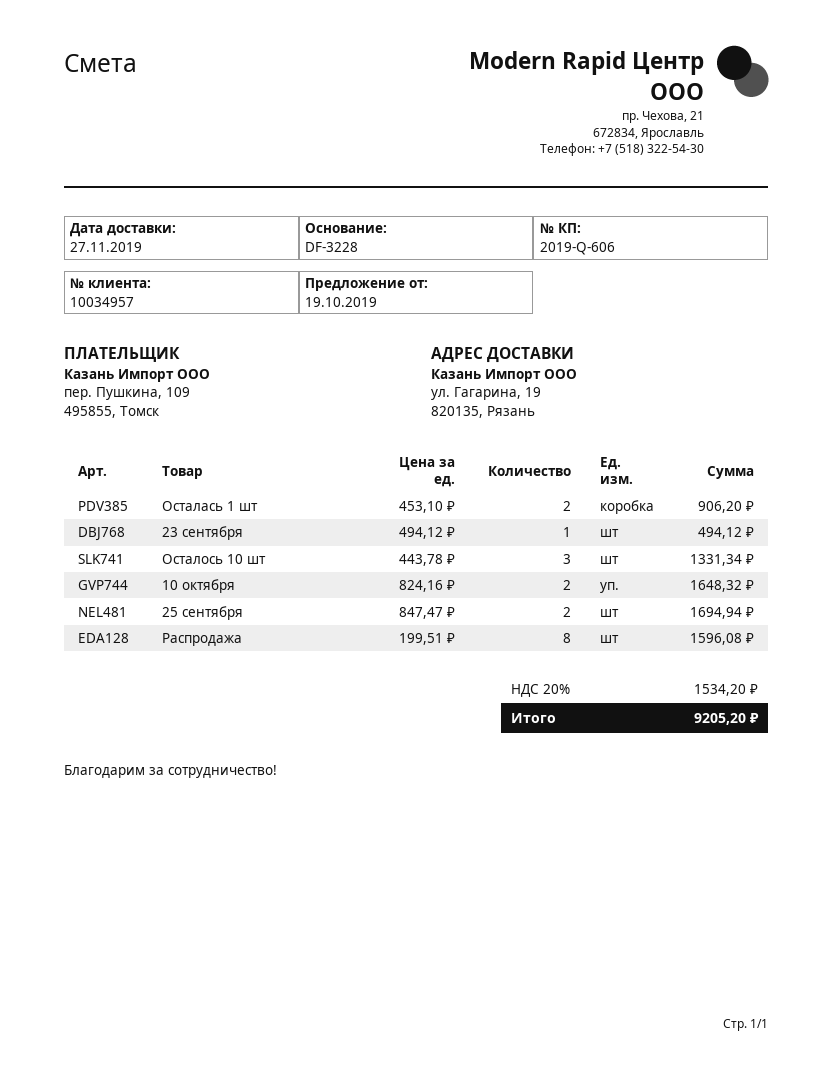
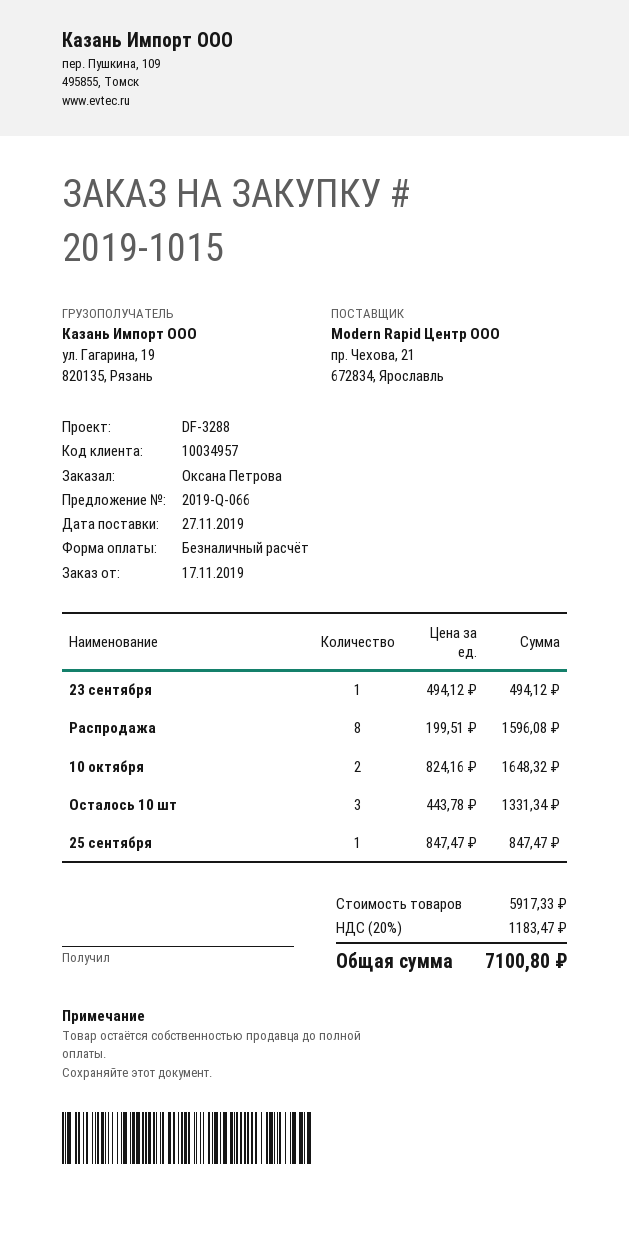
quote number: 2019-Q-606 -> 2019-Q-066
reference: DF-3228 -> DF-3288
Осталась 1 шт: 2 x 453.10 = 906.20 -> none
25 сентября: 2 x 847.47 = 1694.94 -> 1 x 847.47 = 847.47
tax: 20% = 1534.20 -> 20% = 1183.47
total: 9205.20 -> 7100.80

